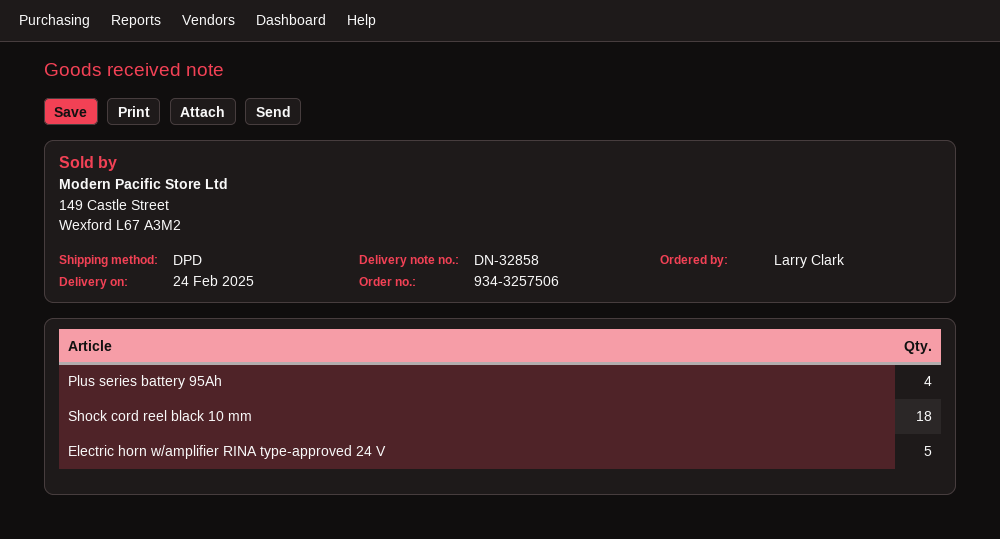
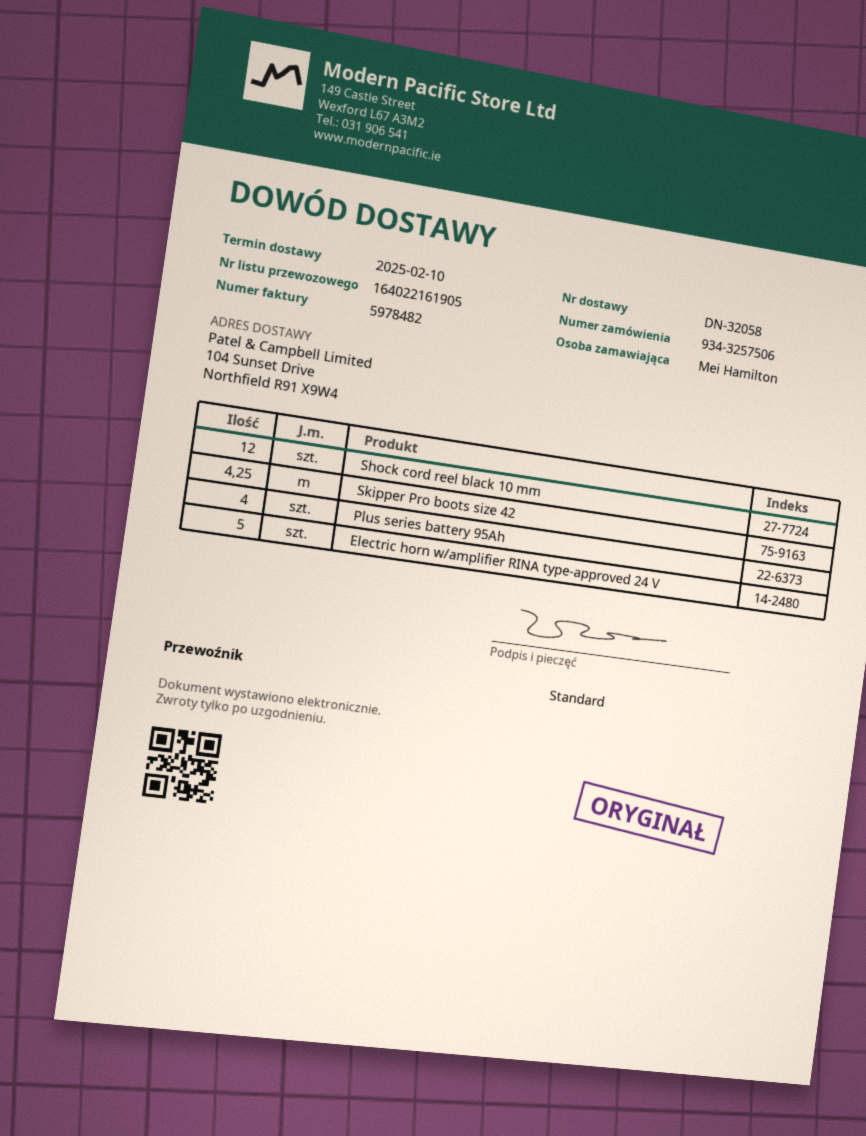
delivery note number: DN-32858 -> DN-32058
delivery date: 2025-02-24 -> 2025-02-10
ordered by: Larry Clark -> Mei Hamilton
shipping method: DPD -> standard
Shock cord reel black 10 mm: 18 -> 12
Skipper Pro boots size 42: none -> 4.25

